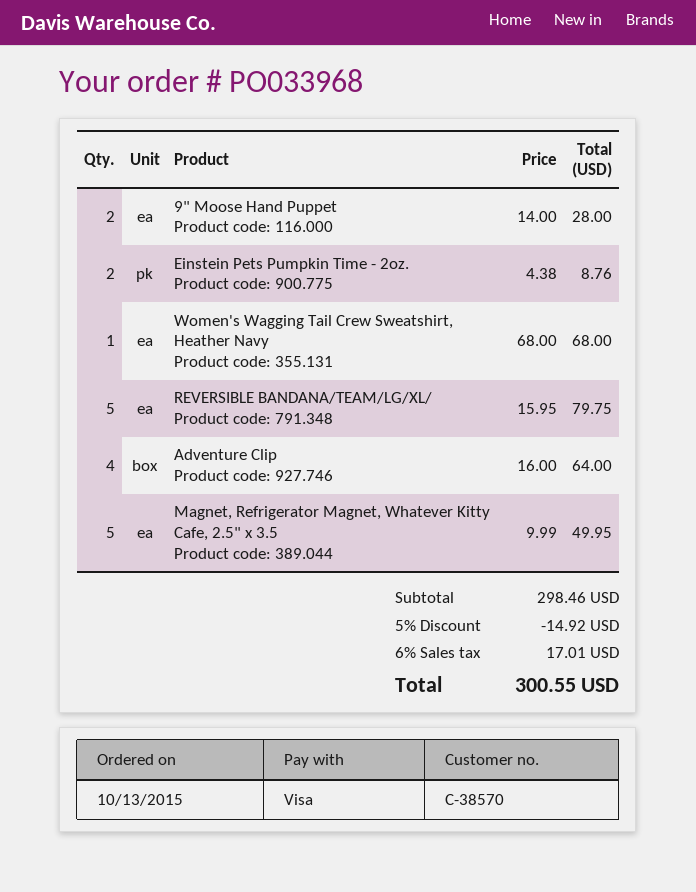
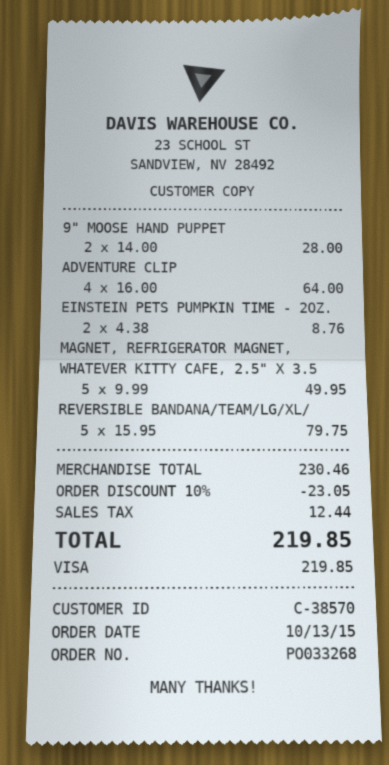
order number: PO033968 -> PO033268
Women's Wagging Tail Crew Sweatshirt, Heather Navy: 1 x 68.00 = 68.00 -> none
subtotal: 298.46 -> 230.46
discount: 5% = 14.92 -> 10% = 23.05
tax: 17.01 -> 12.44
total: 300.55 -> 219.85

